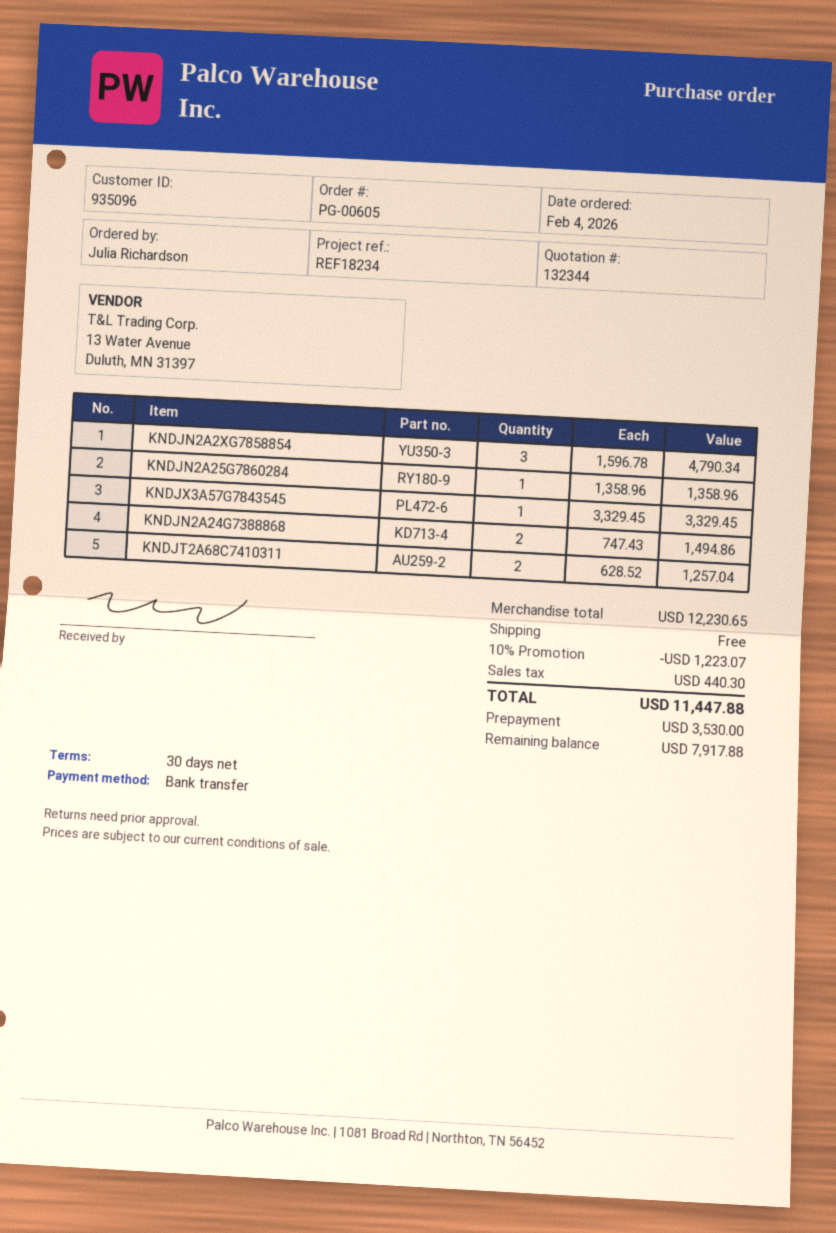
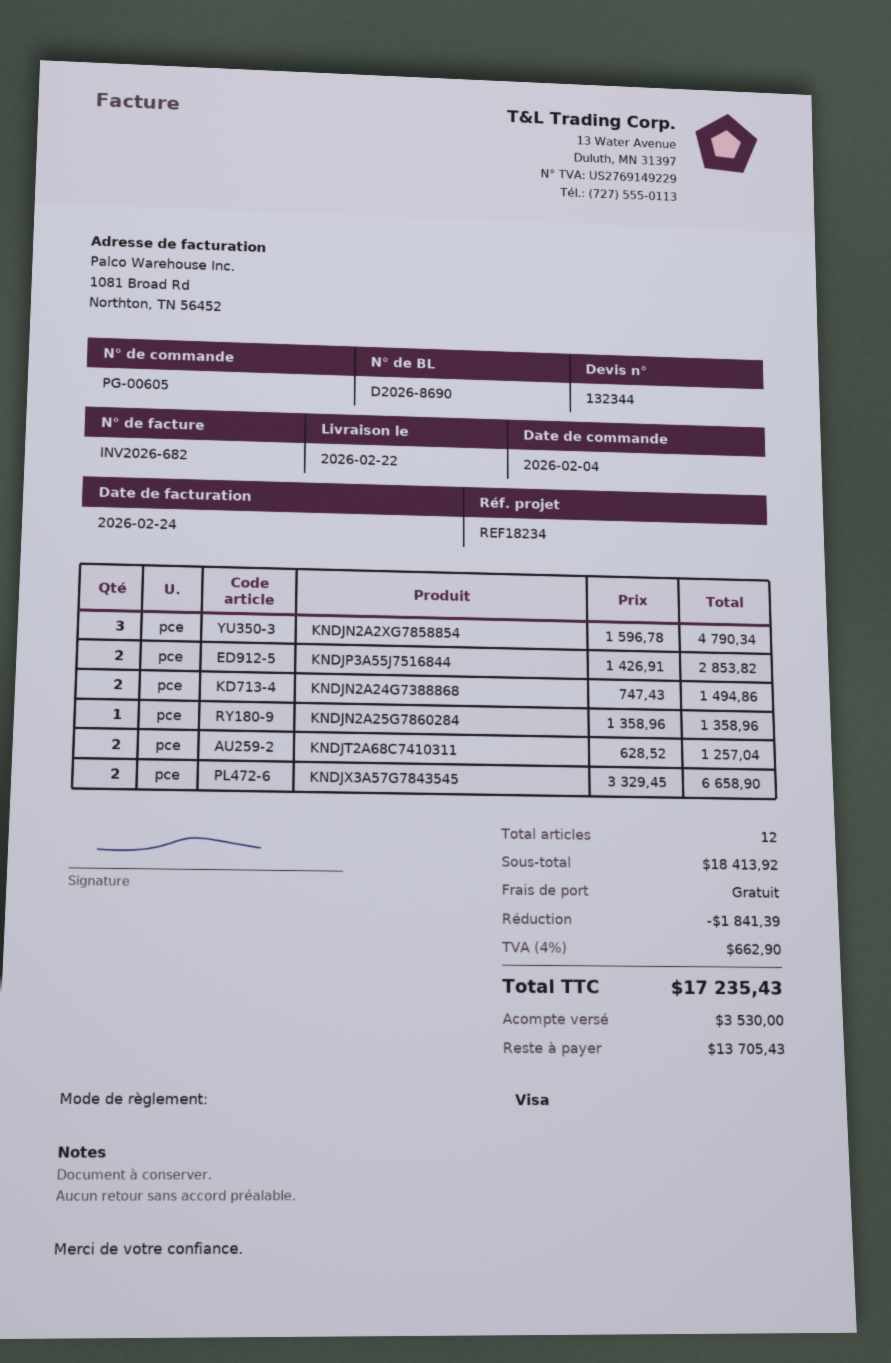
payment method: bank transfer -> Visa
KNDJX3A57G7843545: 1 x 3329.45 = 3329.45 -> 2 x 3329.45 = 6658.90
KNDJP3A55J7516844: none -> 2 x 1426.91 = 2853.82
subtotal: 12230.65 -> 18413.92
discount: 1223.07 -> 1841.39
tax: 440.30 -> 662.90
total: 11447.88 -> 17235.43
balance: 7917.88 -> 13705.43

